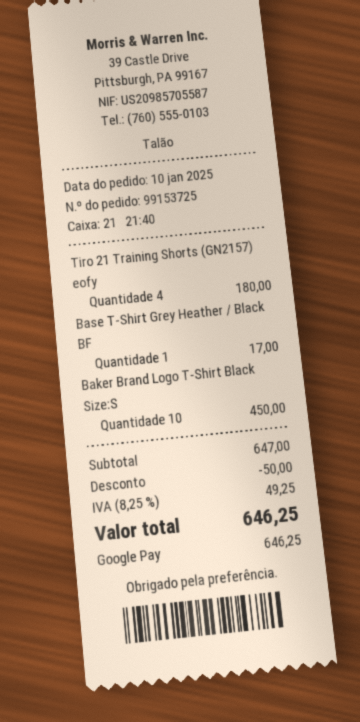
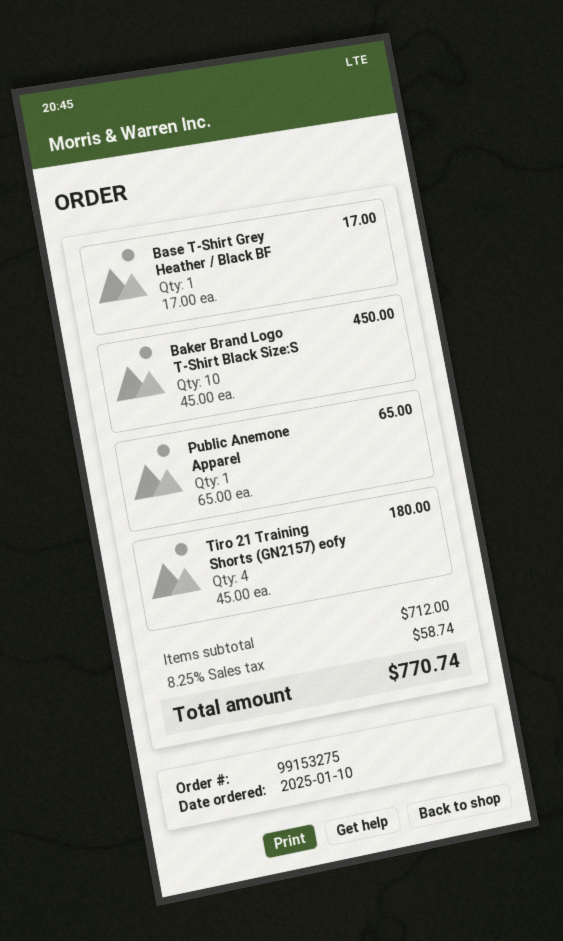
order number: 99153725 -> 99153275
Public Anemone Apparel: none -> 1 for 65.00
subtotal: 647.00 -> 712.00
discount: 50.00 -> none
tax: 8.25% = 49.25 -> 8.25% = 58.74
total: 646.25 -> 770.74

